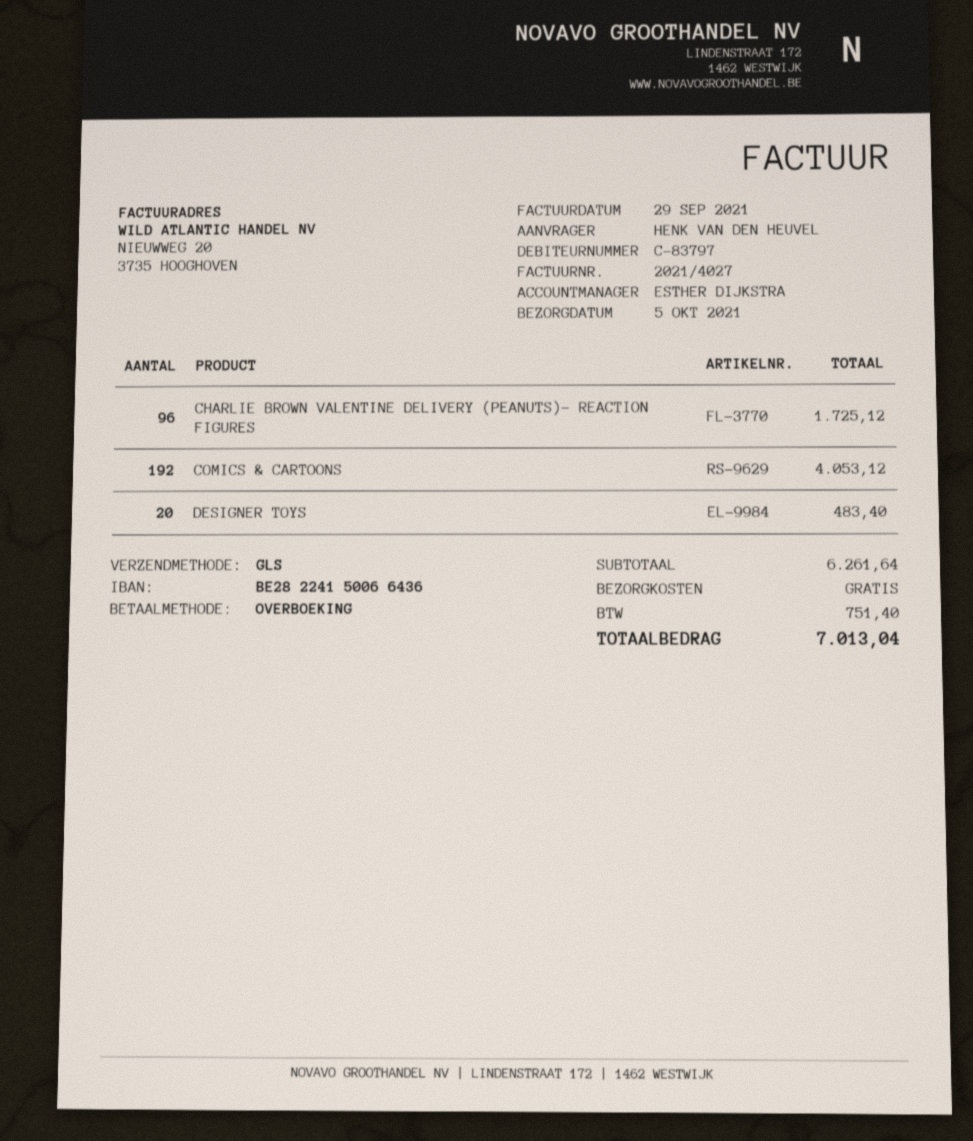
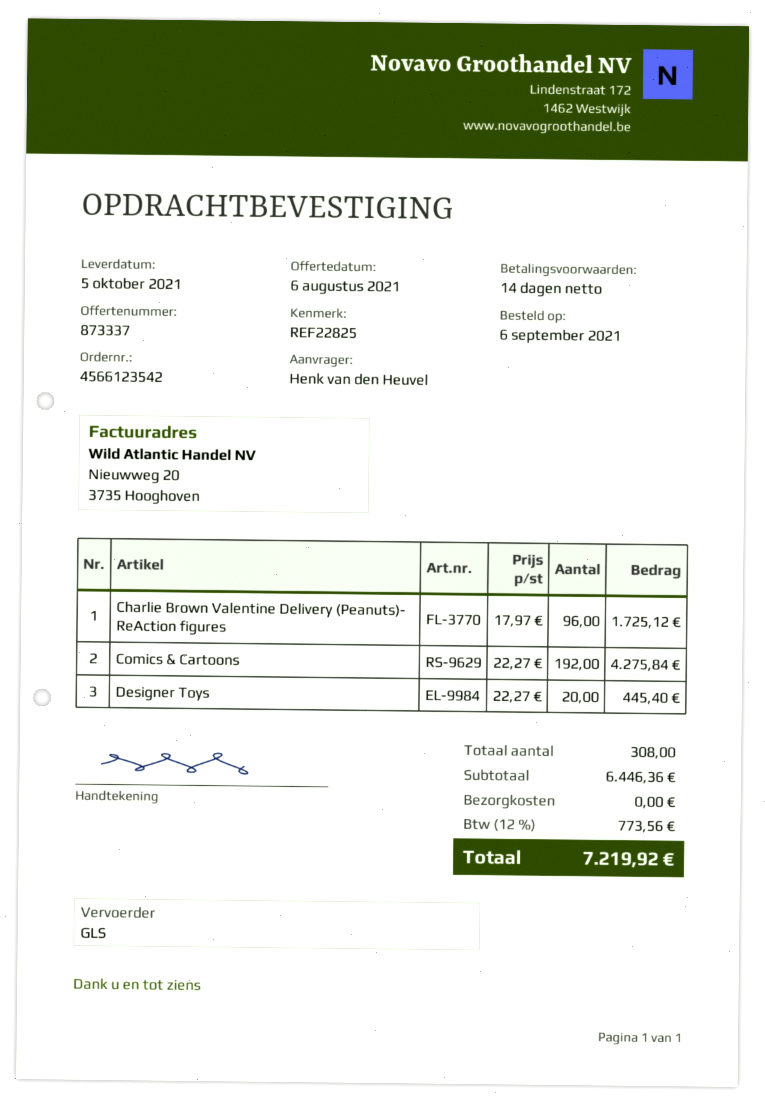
COMICS & CARTOONS: 192 for 4053.12 -> 192 for 4275.84
DESIGNER TOYS: 20 for 483.40 -> 20 for 445.40
subtotal: 6261.64 -> 6446.36
tax: 751.40 -> 773.56
total: 7013.04 -> 7219.92

